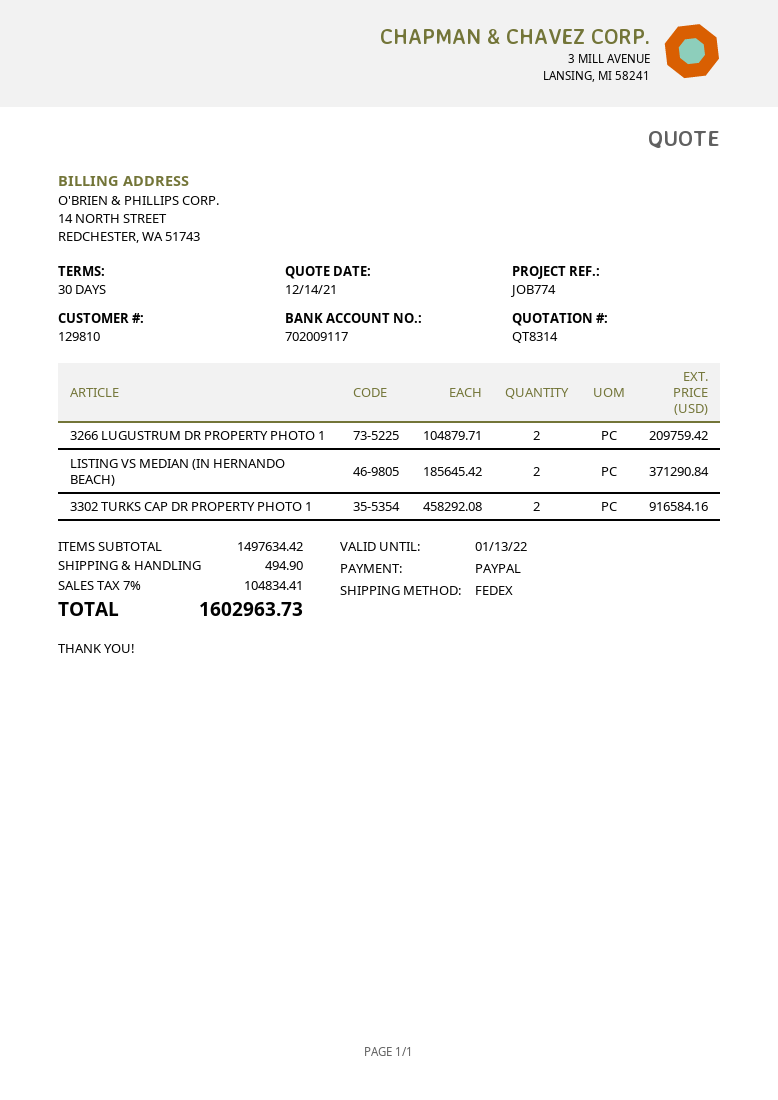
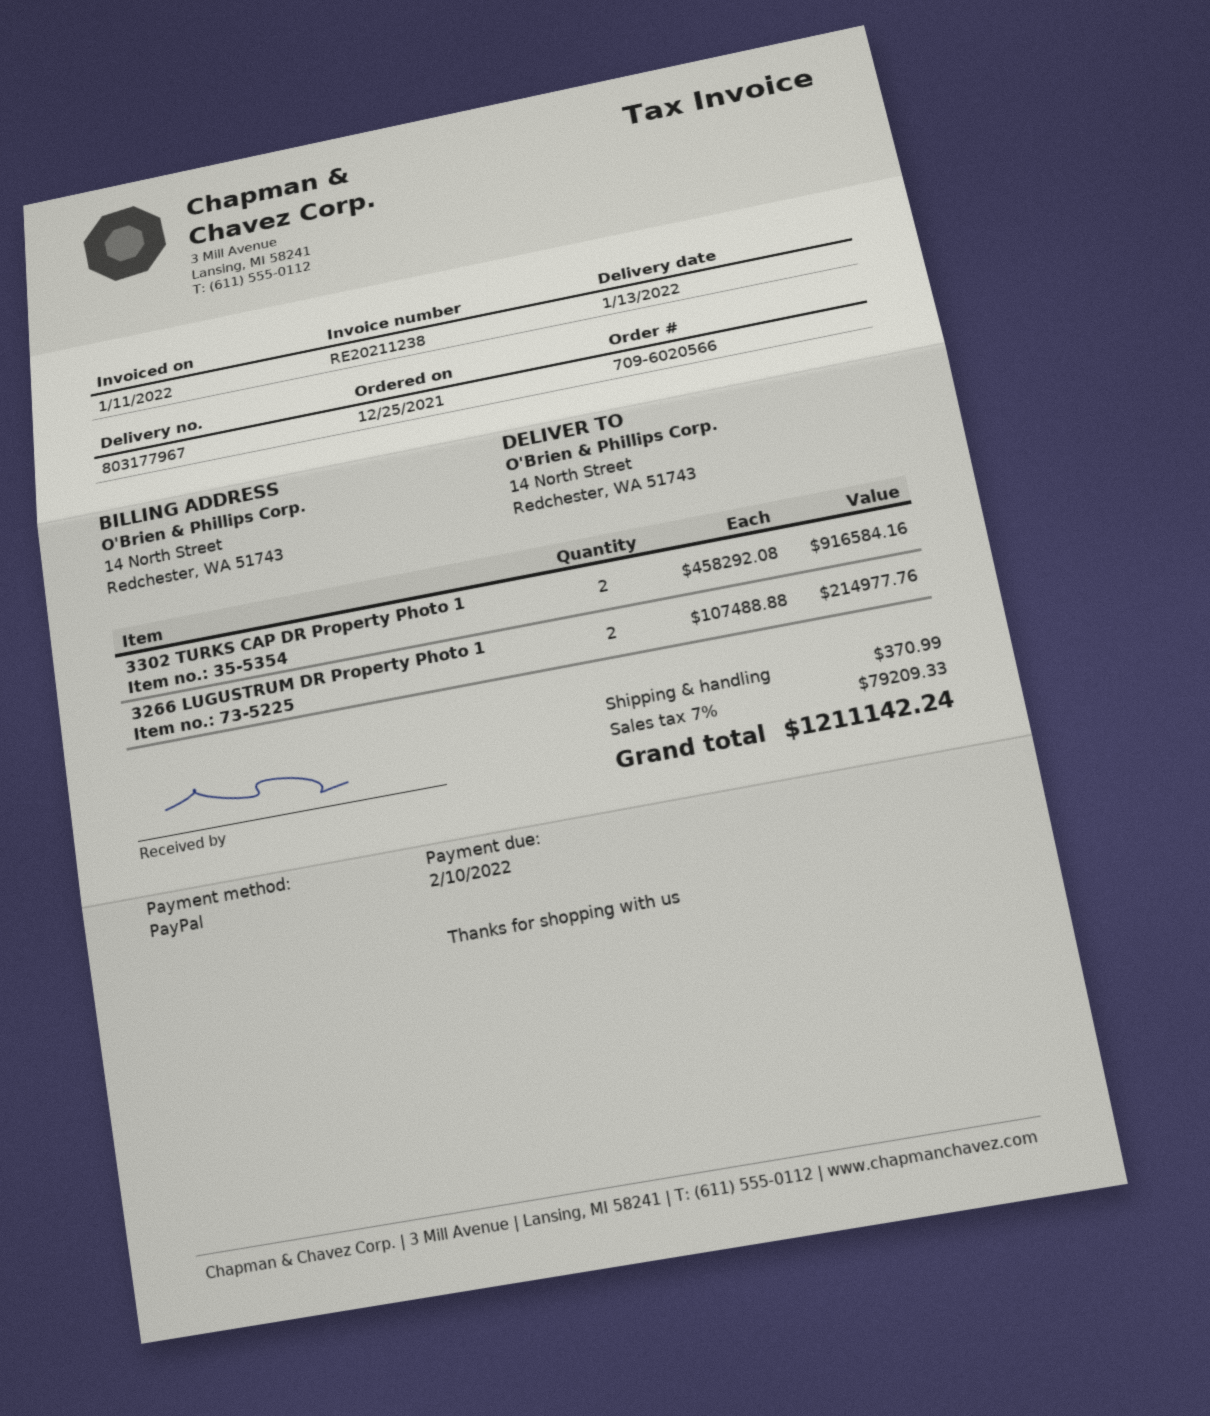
3266 LUGUSTRUM DR PROPERTY PHOTO 1: 2 x 104879.71 = 209759.42 -> 2 x 107488.88 = 214977.76
LISTING VS MEDIAN (IN HERNANDO BEACH): 2 x 185645.42 = 371290.84 -> none
shipping: 494.90 -> 370.99
tax: 7% = 104834.41 -> 7% = 79209.33
total: 1602963.73 -> 1211142.24

